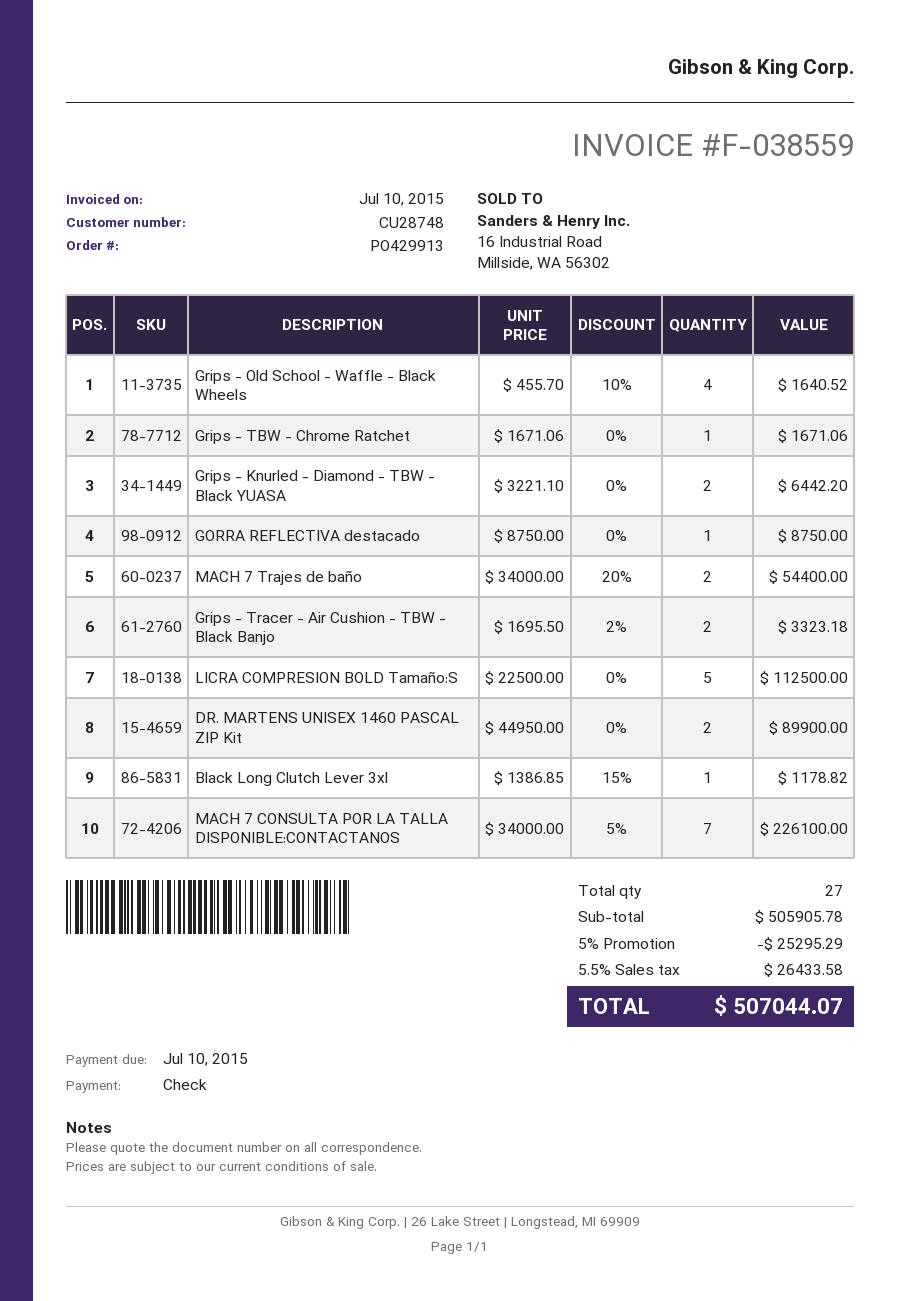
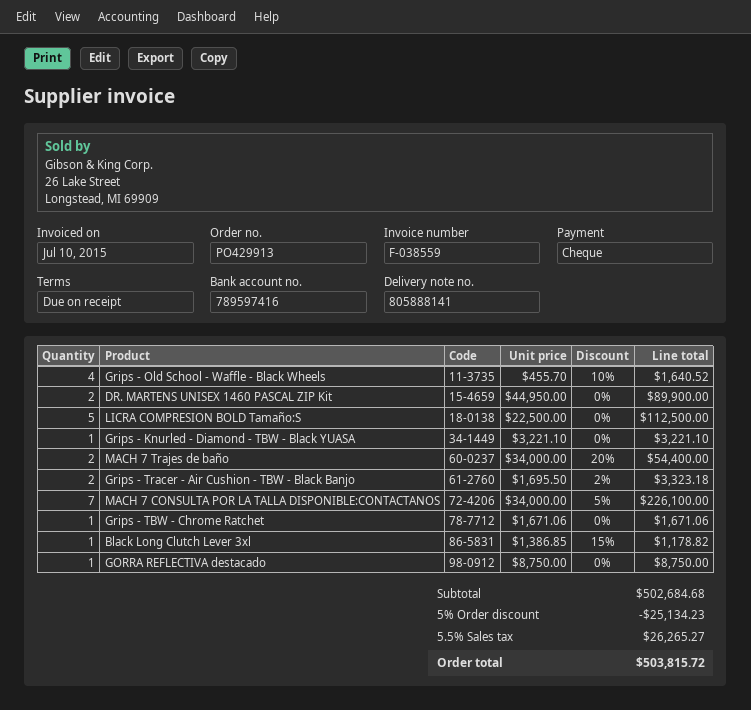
Grips - Knurled - Diamond - TBW - Black YUASA: 2 x 3221.10 = 6442.20 -> 1 x 3221.10 = 3221.10
subtotal: 505905.78 -> 502684.68
discount: 5% = 25295.29 -> 5% = 25134.23
tax: 5.5% = 26433.58 -> 5.5% = 26265.27
total: 507044.07 -> 503815.72

